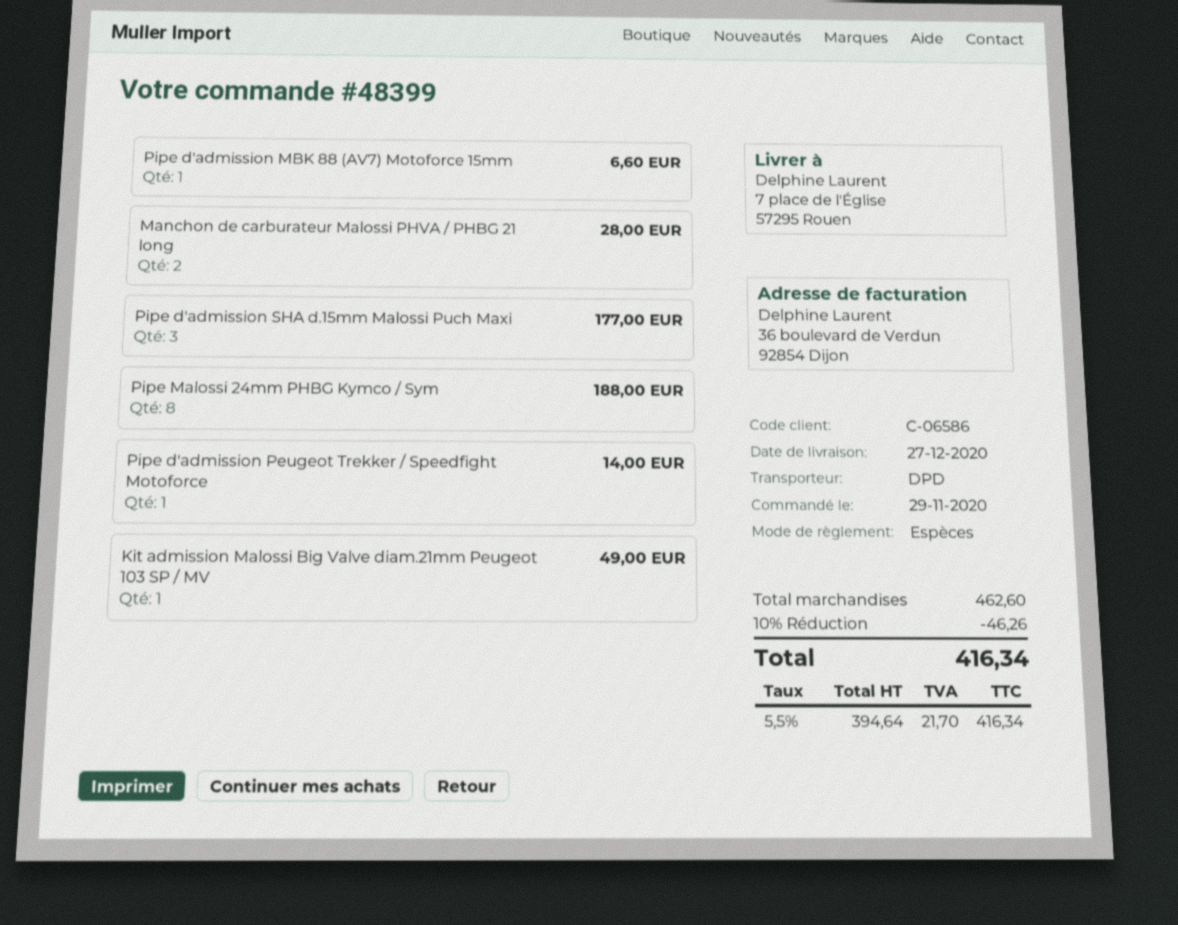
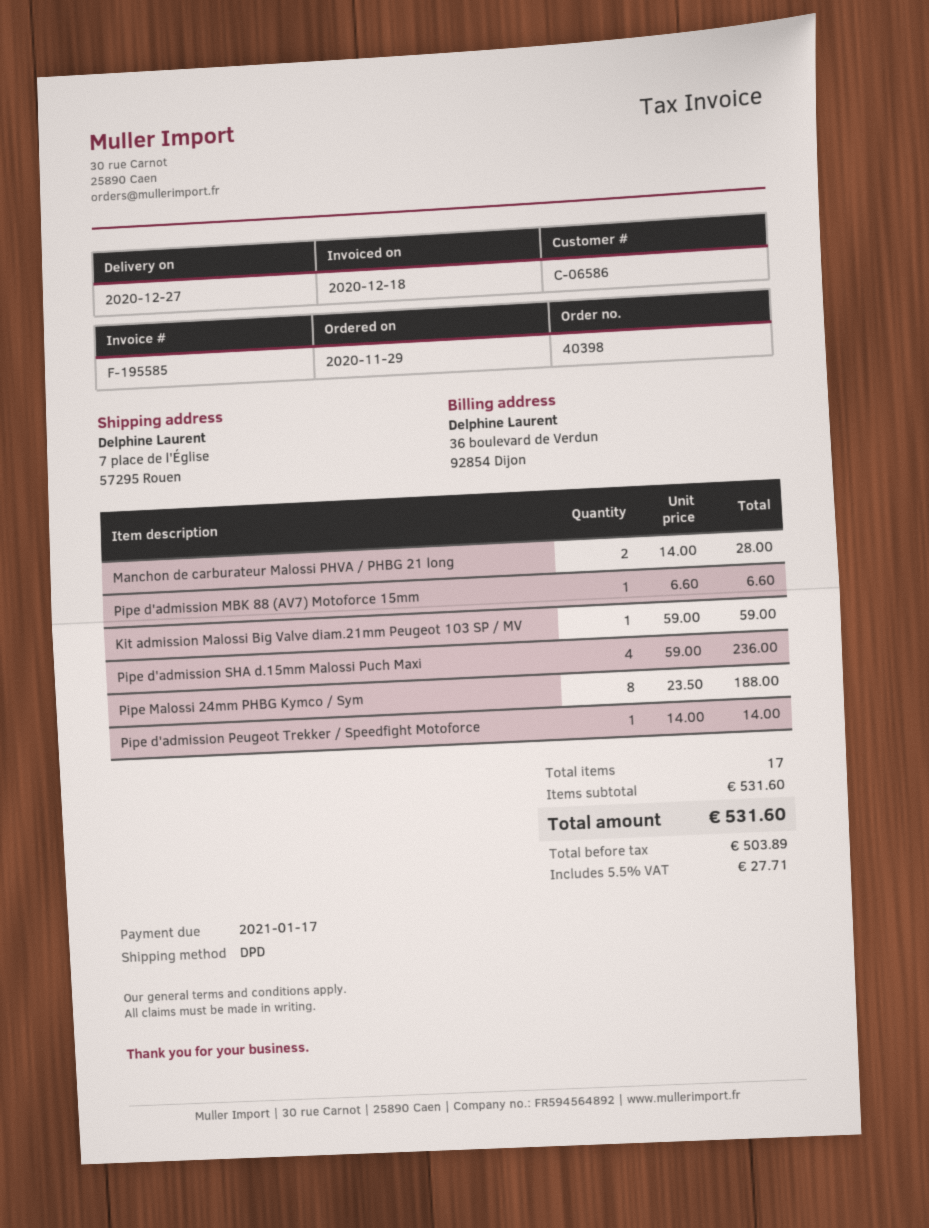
order number: 48399 -> 40398
Pipe d'admission SHA d.15mm Malossi Puch Maxi: 3 for 177.00 -> 4 for 236.00
Kit admission Malossi Big Valve diam.21mm Peugeot 103 SP / MV: 1 for 49.00 -> 1 for 59.00
subtotal: 462.60 -> 531.60
discount: 10% = 46.26 -> none
net: 394.64 -> 503.89
tax: 5.5% = 21.70 -> 5.5% = 27.71
total: 416.34 -> 531.60

